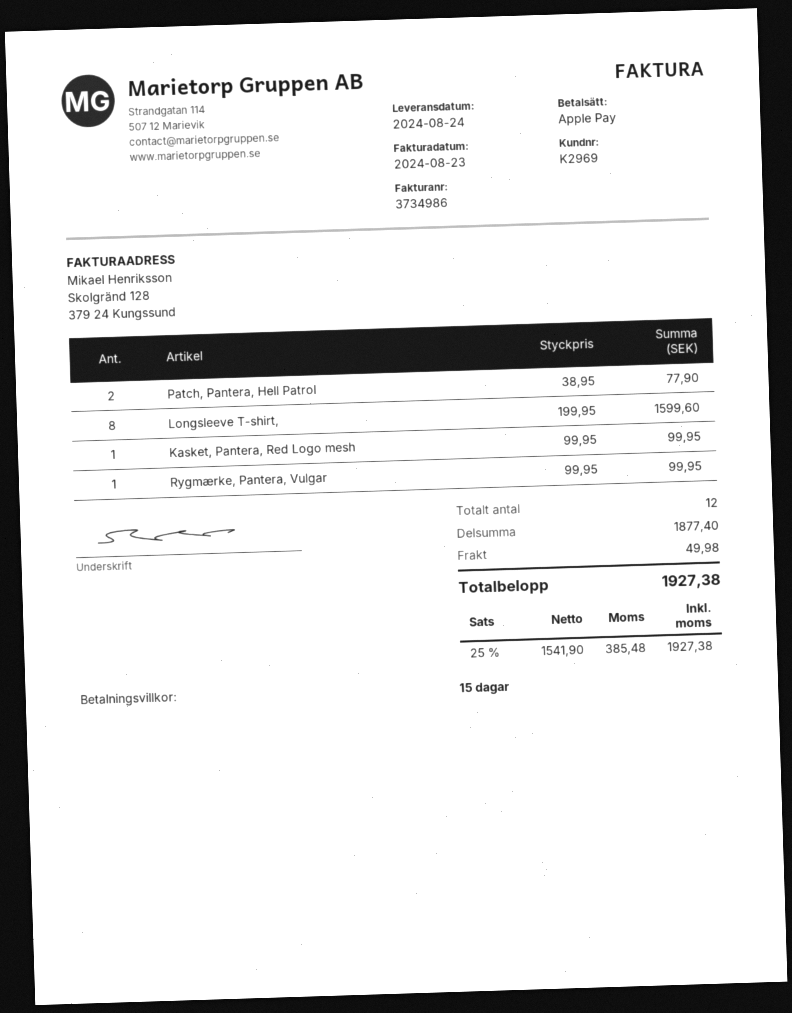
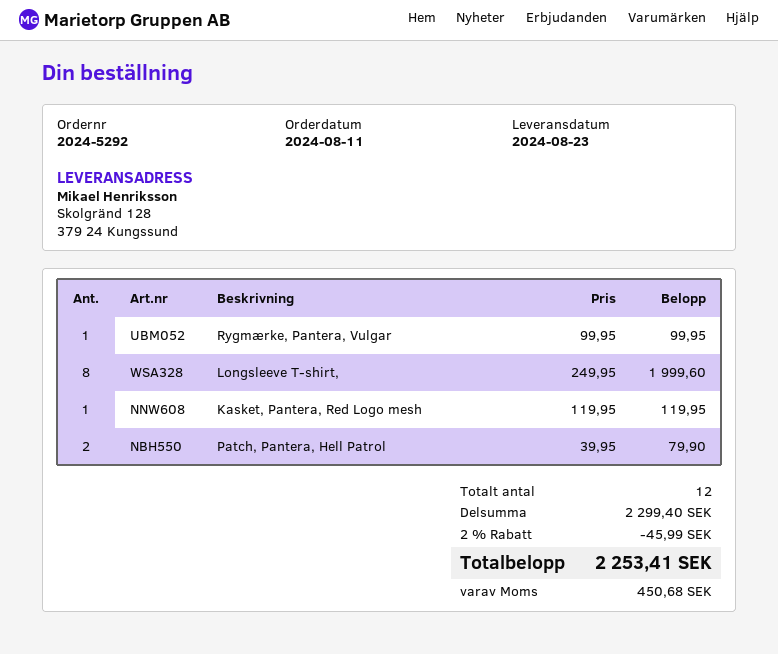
delivery date: 2024-08-24 -> 2024-08-23
Patch, Pantera, Hell Patrol: 2 x 38.95 = 77.90 -> 2 x 39.95 = 79.90
Longsleeve T-shirt,: 8 x 199.95 = 1599.60 -> 8 x 249.95 = 1999.60
Kasket, Pantera, Red Logo mesh: 1 x 99.95 = 99.95 -> 1 x 119.95 = 119.95
subtotal: 1877.40 -> 2299.40
discount: none -> 2% = 45.99
shipping: 49.98 -> none
tax: 385.48 -> 450.68
total: 1927.38 -> 2253.41

